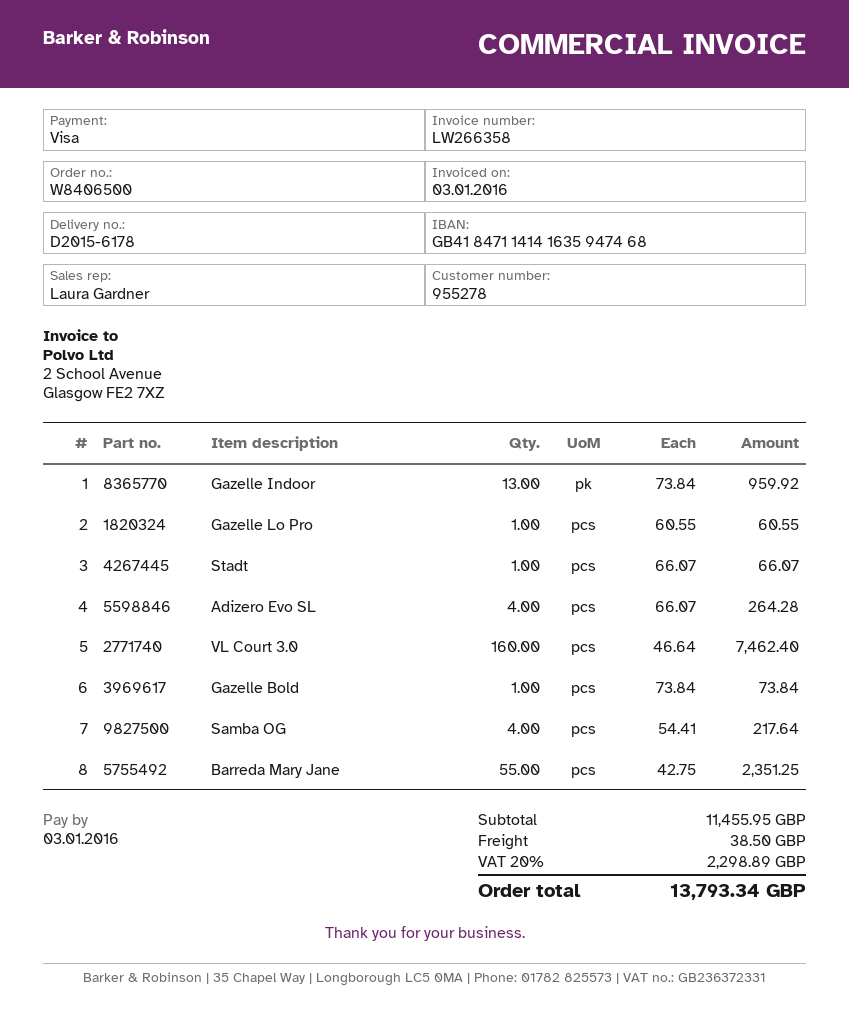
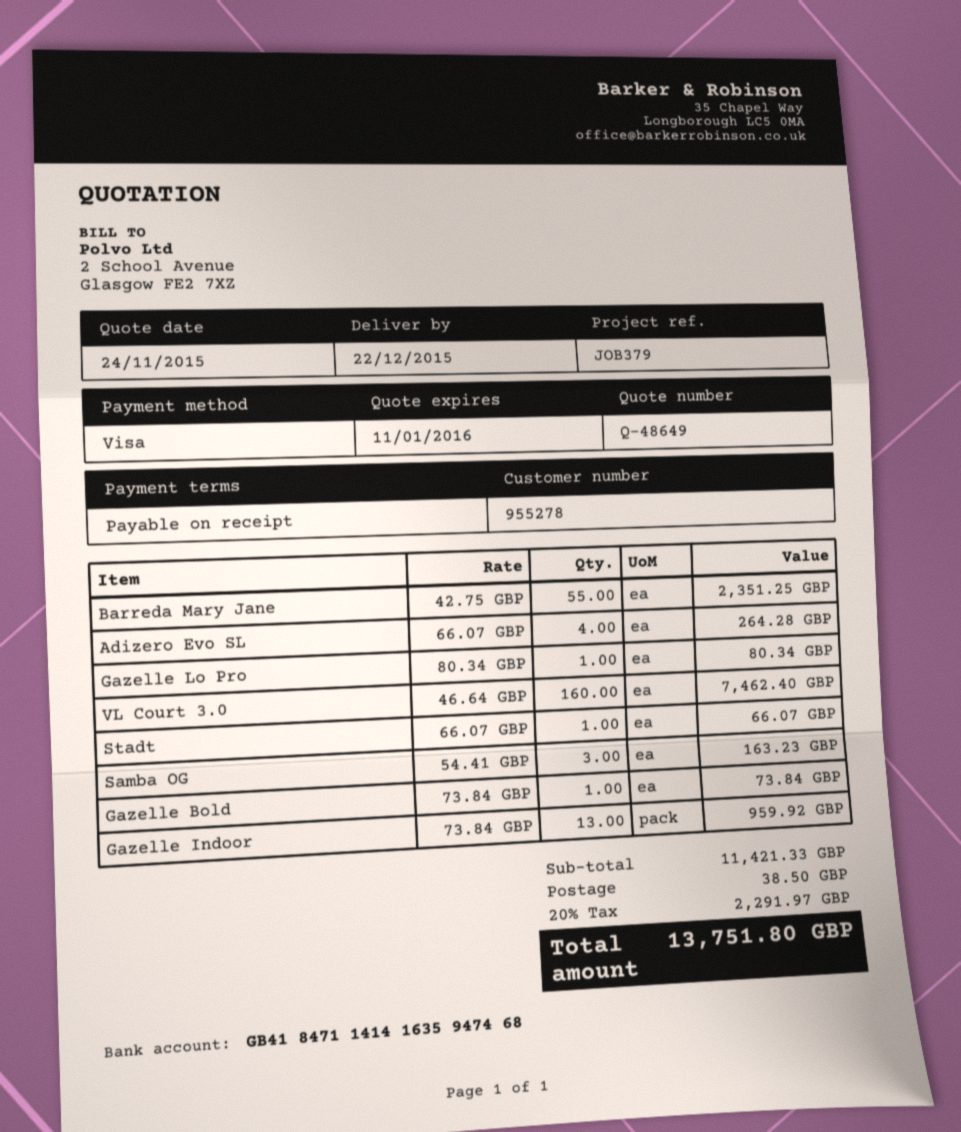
Gazelle Lo Pro: 1 x 60.55 = 60.55 -> 1 x 80.34 = 80.34
Samba OG: 4 x 54.41 = 217.64 -> 3 x 54.41 = 163.23
subtotal: 11455.95 -> 11421.33
tax: 20% = 2298.89 -> 20% = 2291.97
total: 13793.34 -> 13751.80

